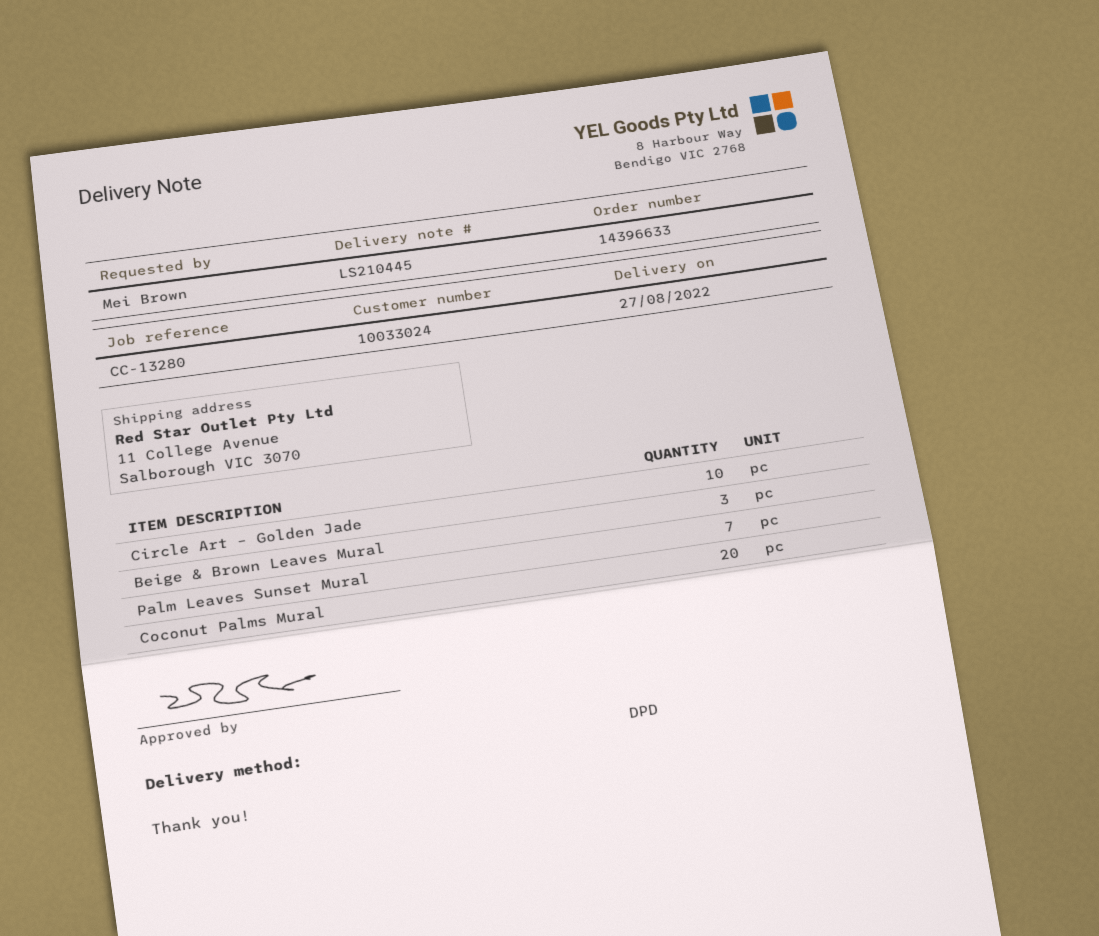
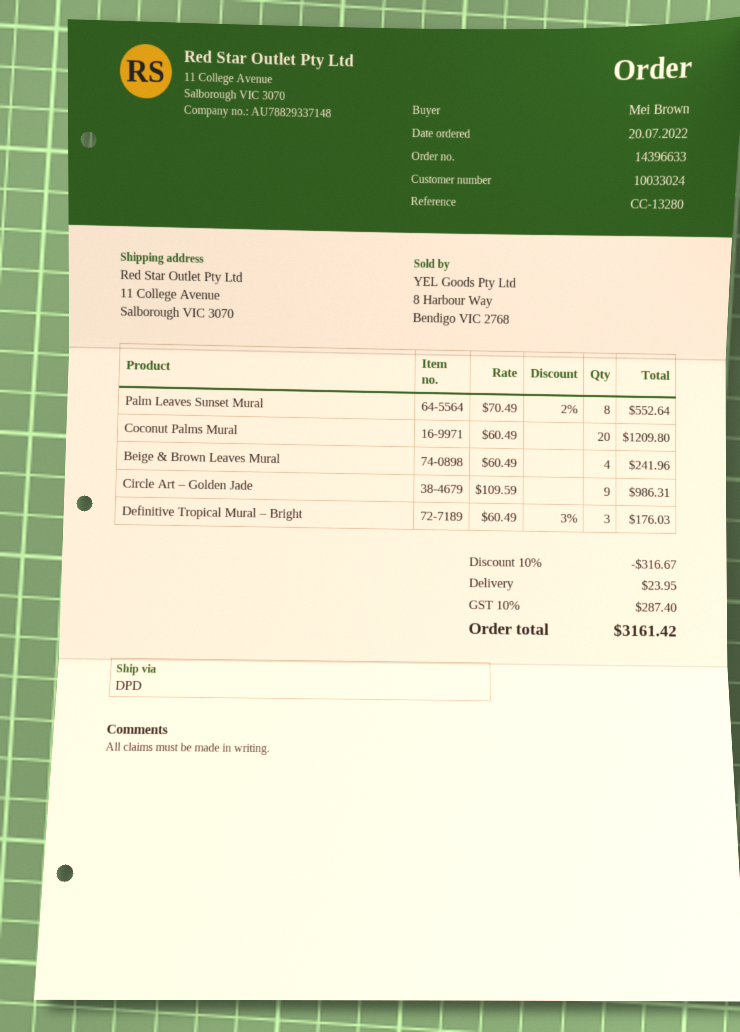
Circle Art – Golden Jade: 10 -> 9
Beige & Brown Leaves Mural: 3 -> 4
Palm Leaves Sunset Mural: 7 -> 8
Definitive Tropical Mural – Bright: none -> 3

